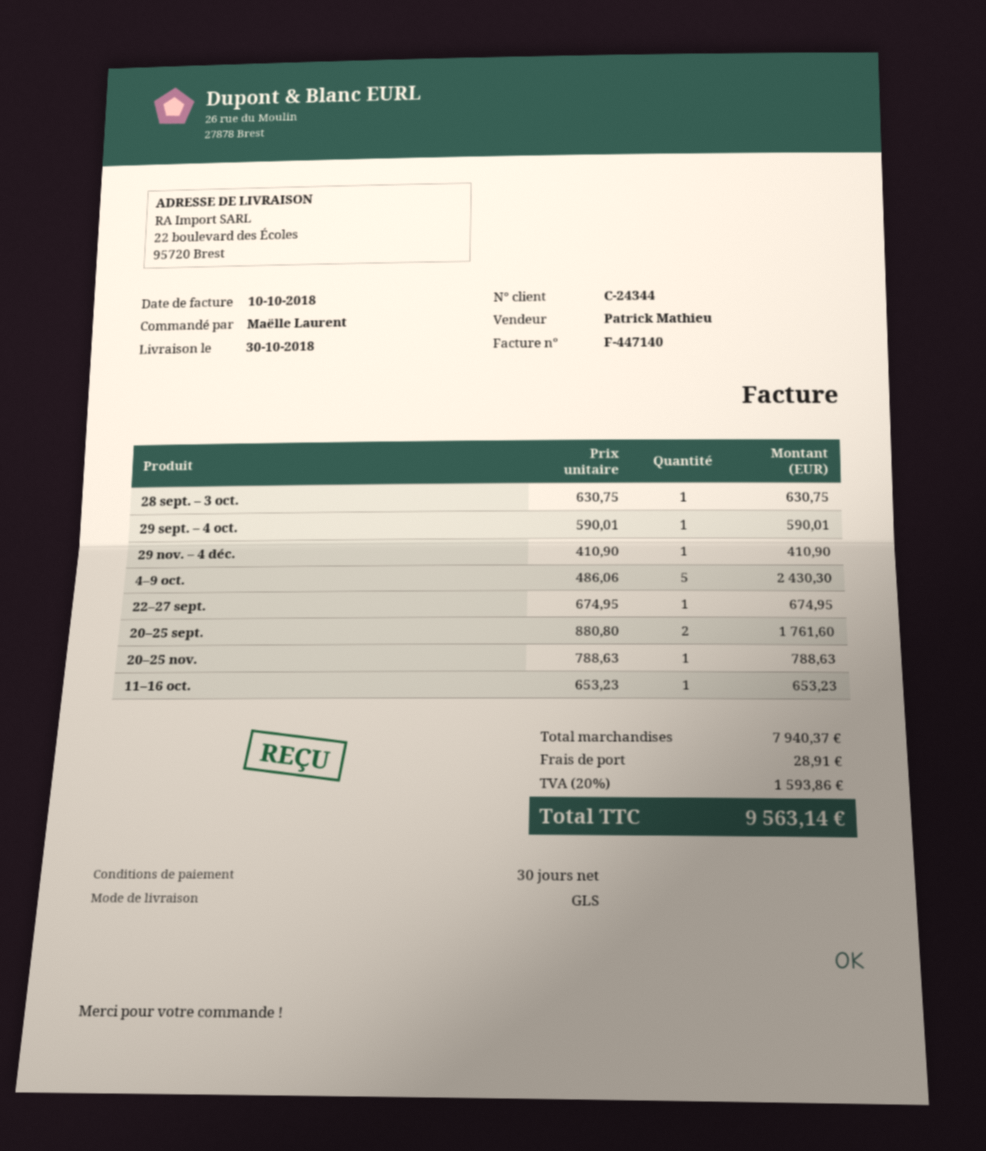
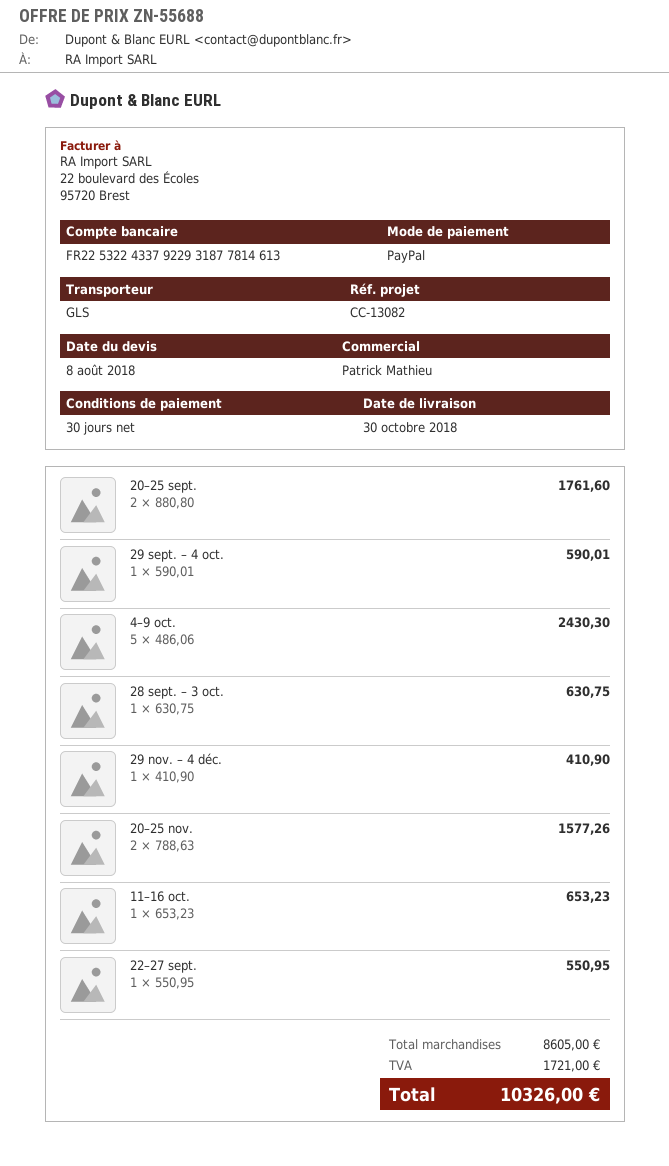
22–27 sept.: 1 x 674.95 = 674.95 -> 1 x 550.95 = 550.95
20–25 nov.: 1 x 788.63 = 788.63 -> 2 x 788.63 = 1577.26
subtotal: 7940.37 -> 8605.00
shipping: 28.91 -> none
tax: 1593.86 -> 1721.00
total: 9563.14 -> 10326.00

